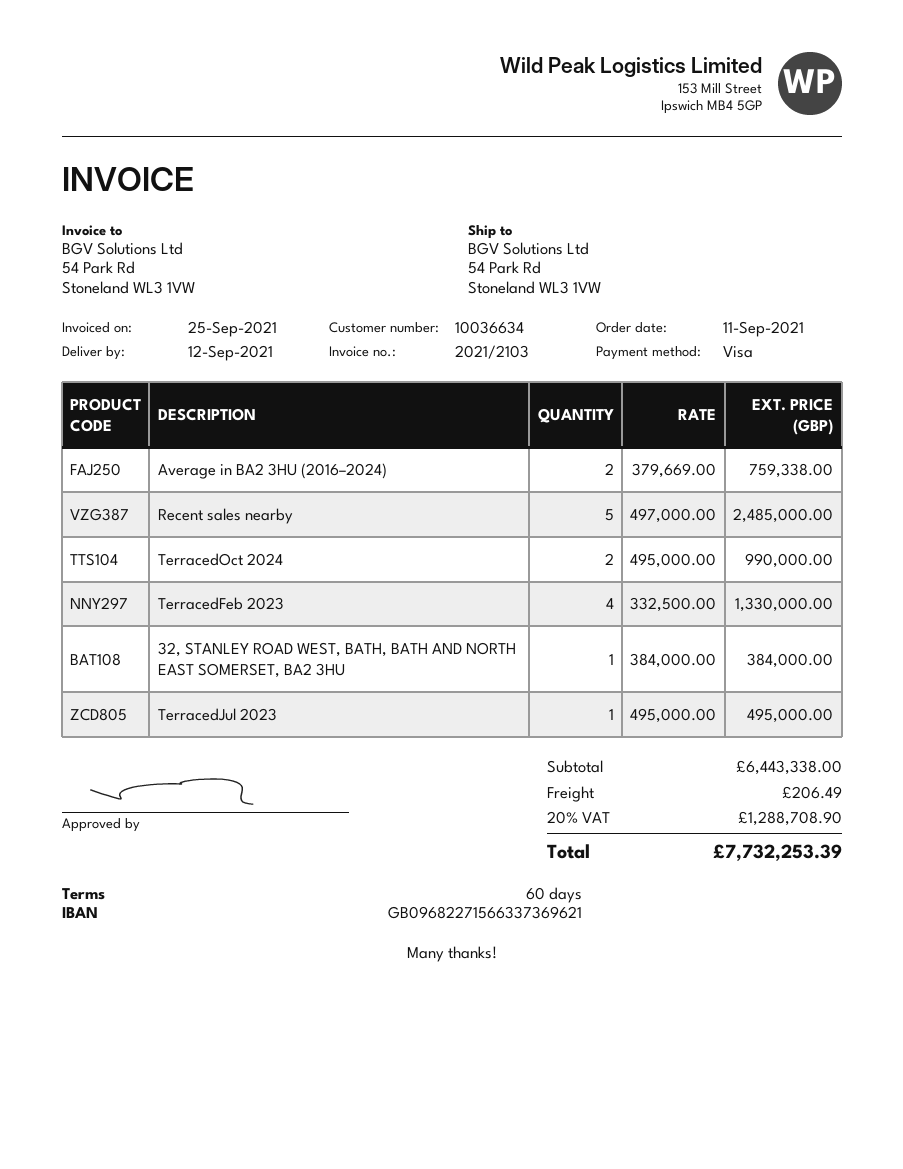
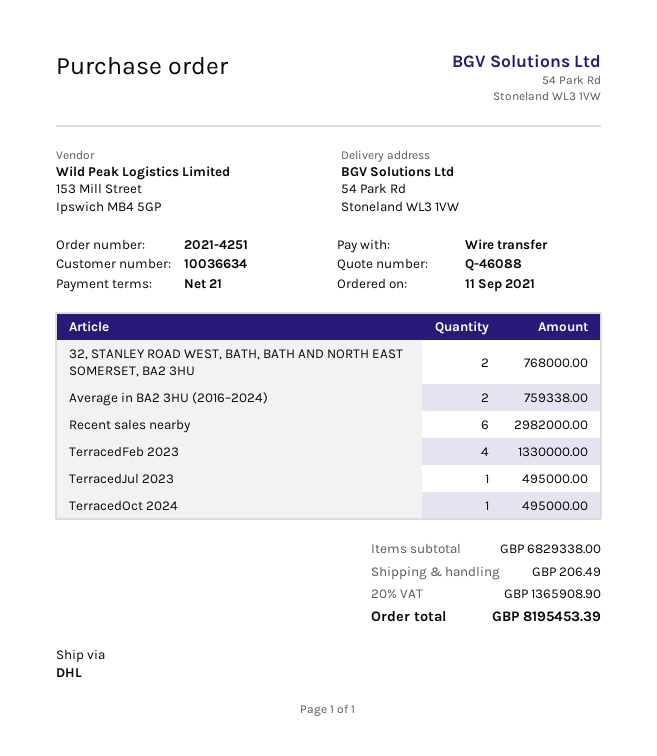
payment terms: 60 days -> 21 days
payment method: Visa -> bank transfer
Recent sales nearby: 5 for 2485000.00 -> 6 for 2982000.00
TerracedOct 2024: 2 for 990000.00 -> 1 for 495000.00
32, STANLEY ROAD WEST, BATH, BATH AND NORTH EAST SOMERSET, BA2 3HU: 1 for 384000.00 -> 2 for 768000.00
subtotal: 6443338.00 -> 6829338.00
tax: 20% = 1288708.90 -> 20% = 1365908.90
total: 7732253.39 -> 8195453.39

